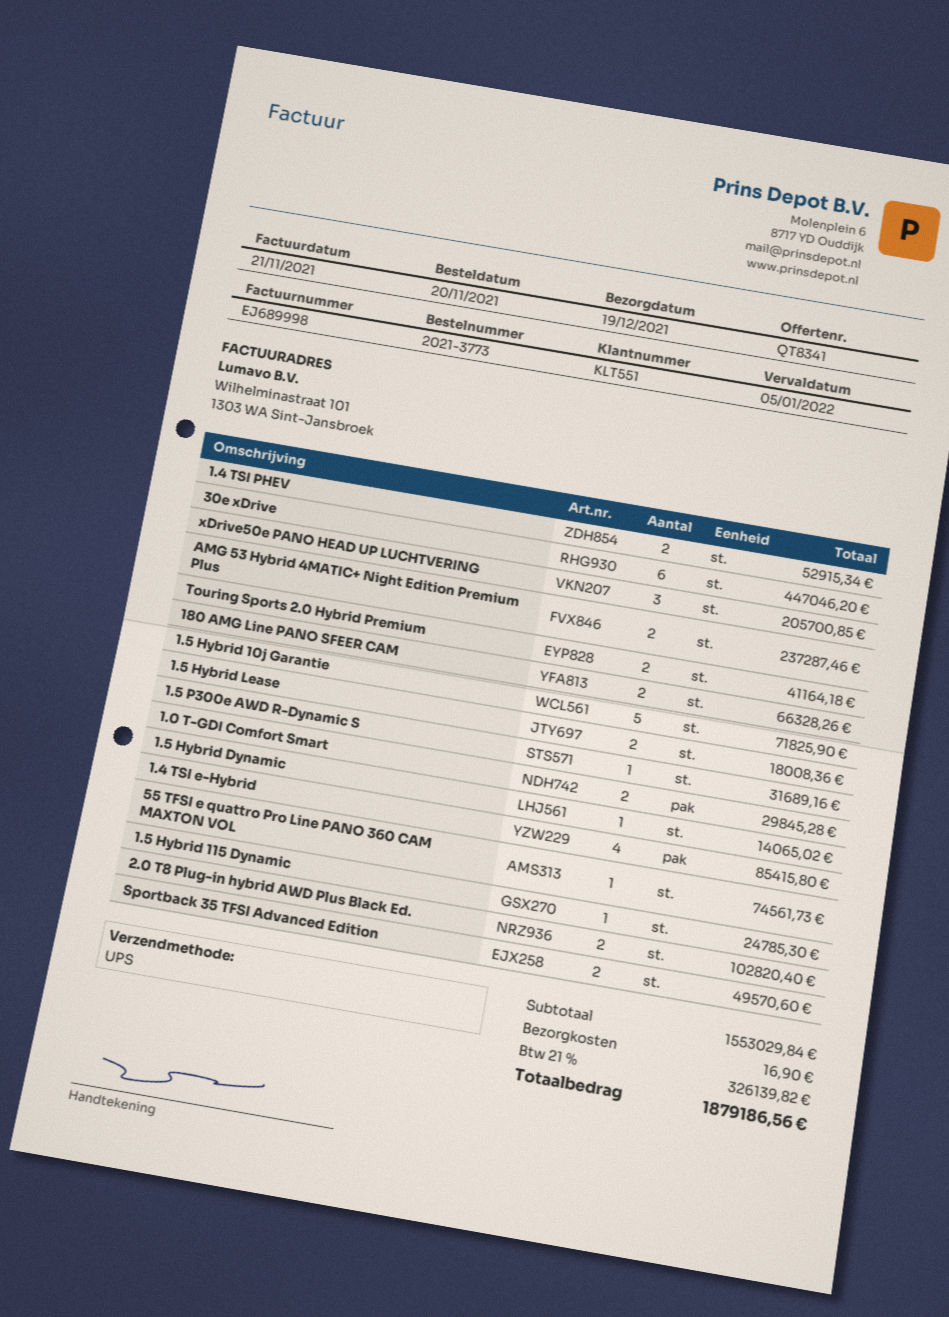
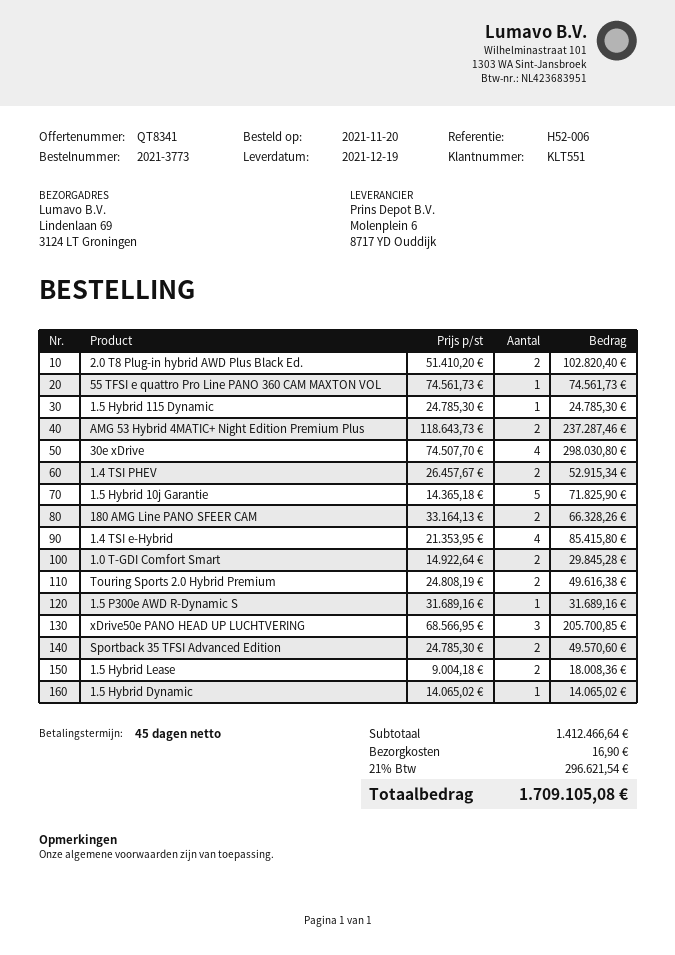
30e xDrive: 6 for 447046.20 -> 4 for 298030.80
Touring Sports 2.0 Hybrid Premium: 2 for 41164.18 -> 2 for 49616.38
subtotal: 1553029.84 -> 1412466.64
tax: 21% = 326139.82 -> 21% = 296621.54
total: 1879186.56 -> 1709105.08

